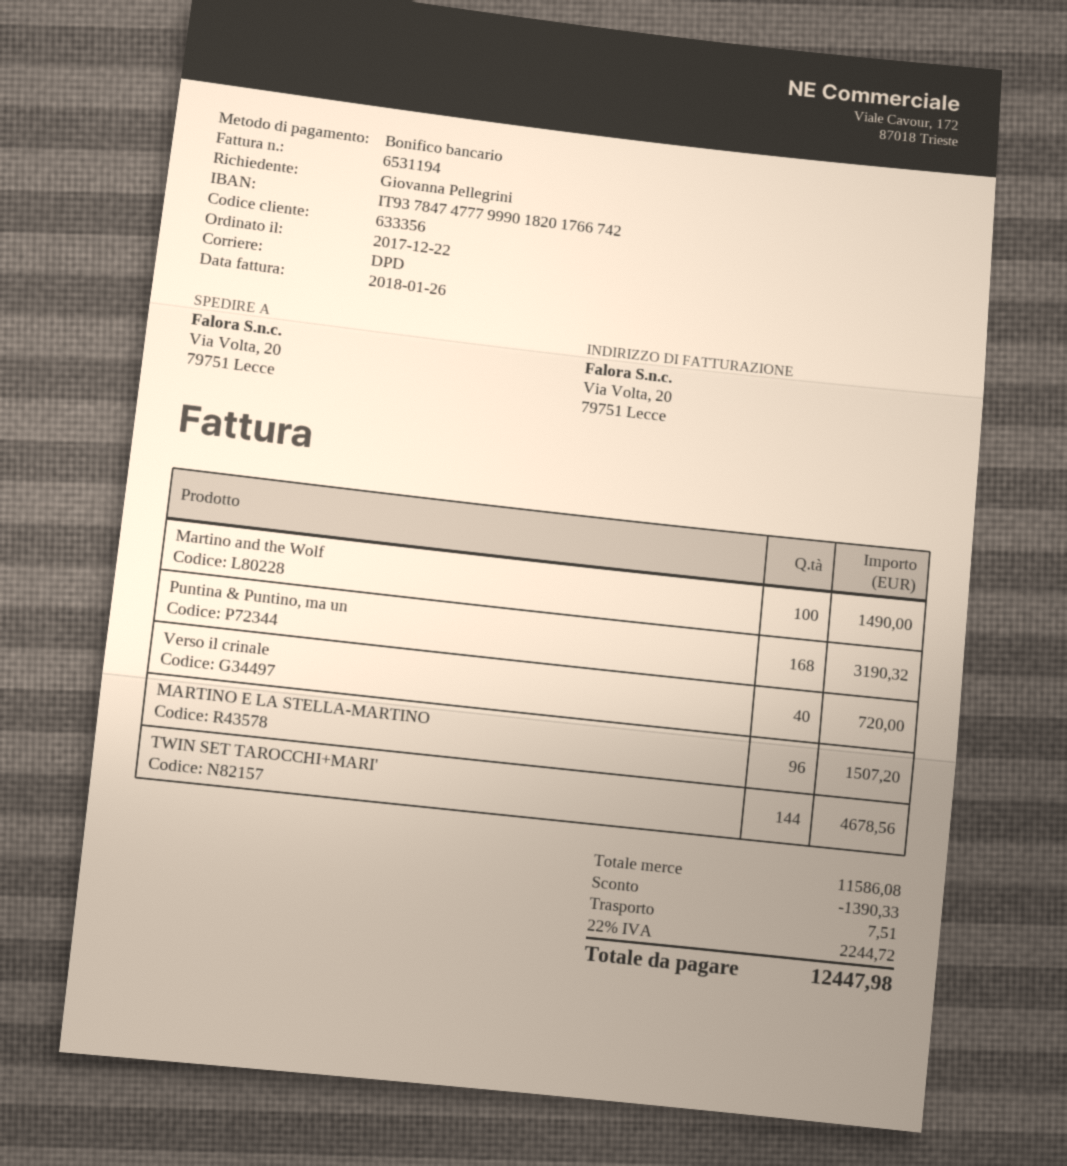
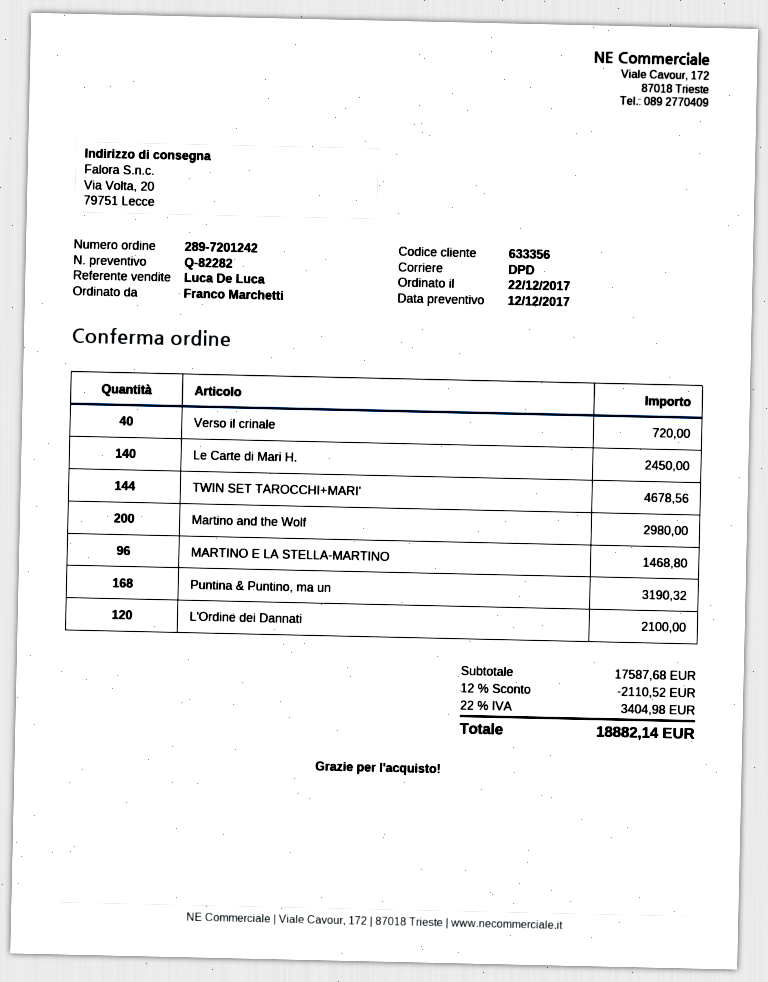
ordered by: Giovanna Pellegrini -> Franco Marchetti
Martino and the Wolf: 100 for 1490.00 -> 200 for 2980.00
MARTINO E LA STELLA-MARTINO: 96 for 1507.20 -> 96 for 1468.80
Le Carte di Mari H.: none -> 140 for 2450.00
L'Ordine dei Dannati: none -> 120 for 2100.00
subtotal: 11586.08 -> 17587.68
discount: 1390.33 -> 2110.52
shipping: 7.51 -> none
tax: 22% = 2244.72 -> 22% = 3404.98
total: 12447.98 -> 18882.14

